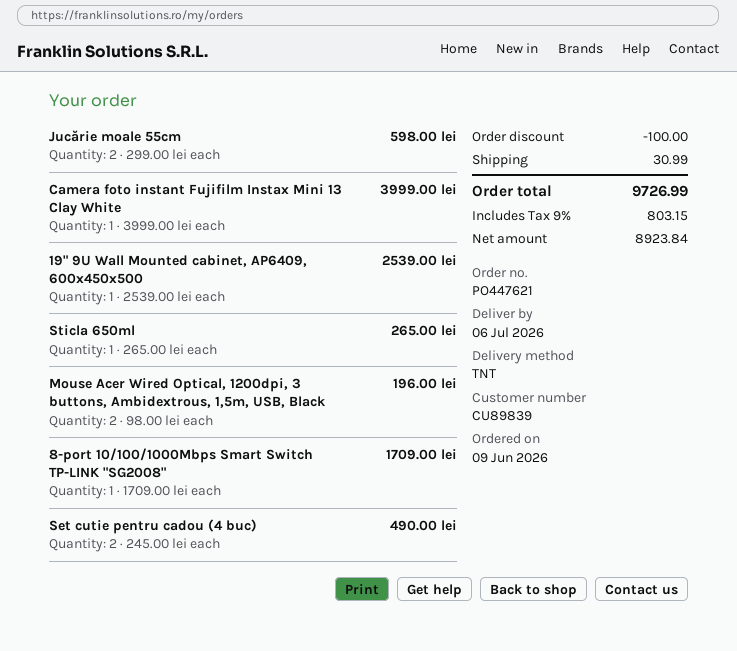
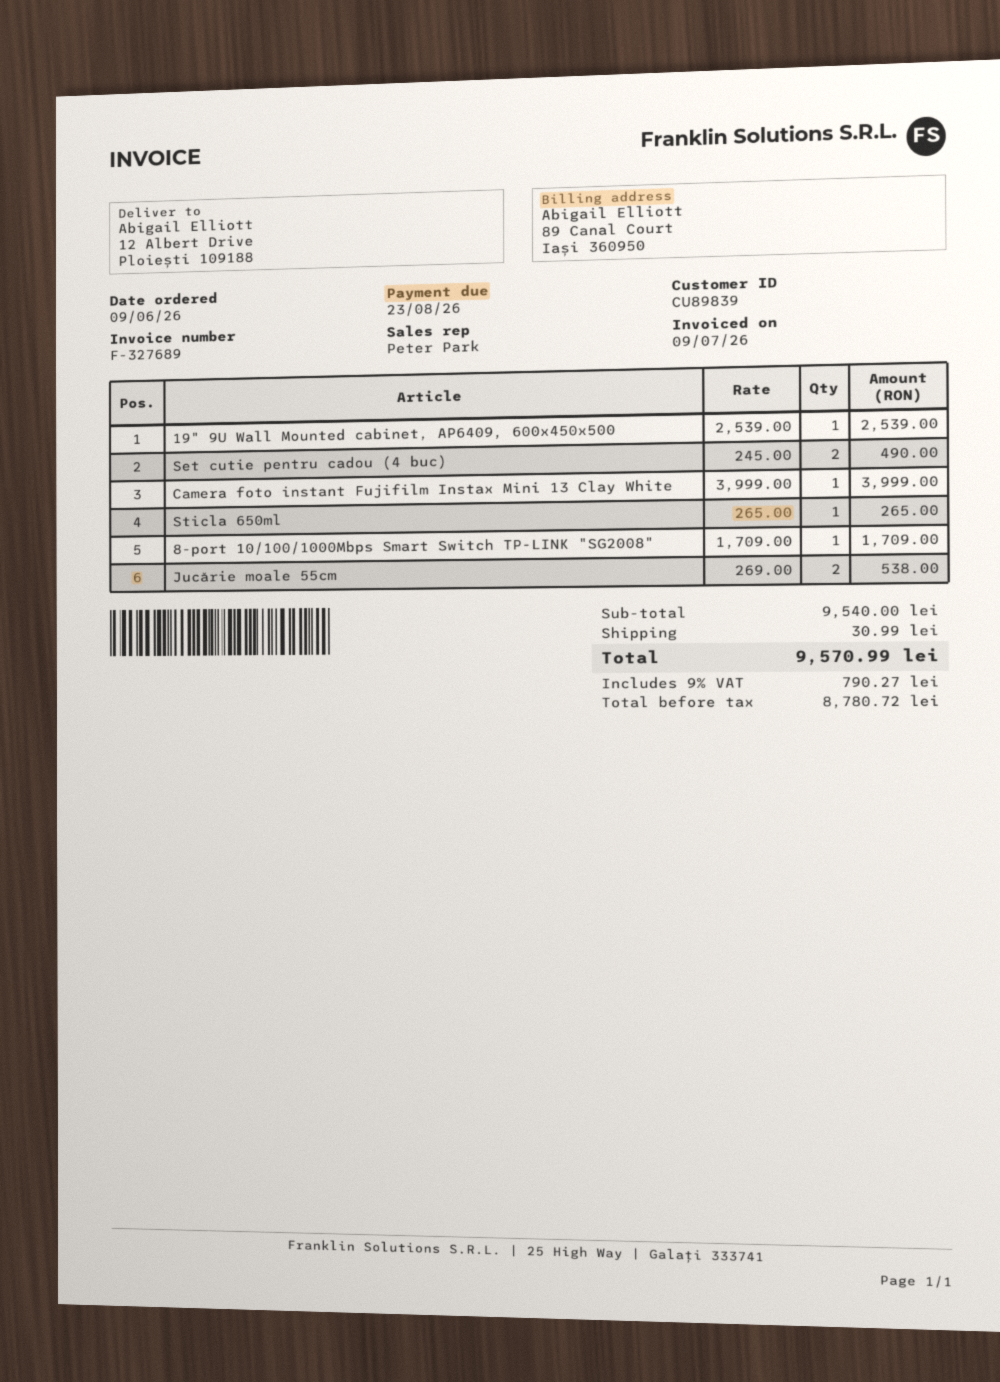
Jucărie moale 55cm: 2 x 299.00 = 598.00 -> 2 x 269.00 = 538.00
Mouse Acer Wired Optical, 1200dpi, 3 buttons, Ambidextrous, 1,5m, USB, Black: 2 x 98.00 = 196.00 -> none
discount: 100.00 -> none
net: 8923.84 -> 8780.72
tax: 9% = 803.15 -> 9% = 790.27
total: 9726.99 -> 9570.99

